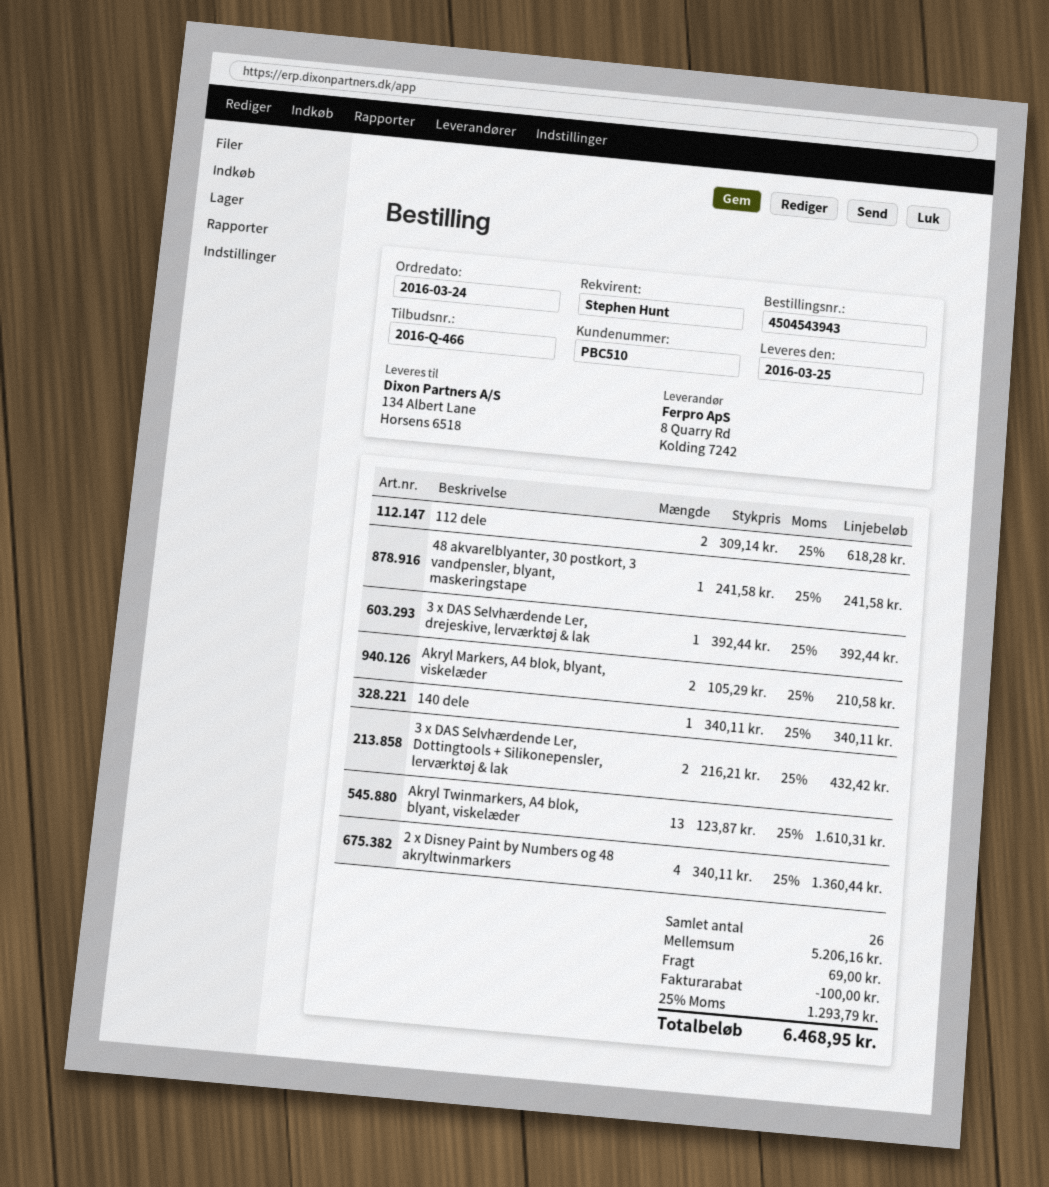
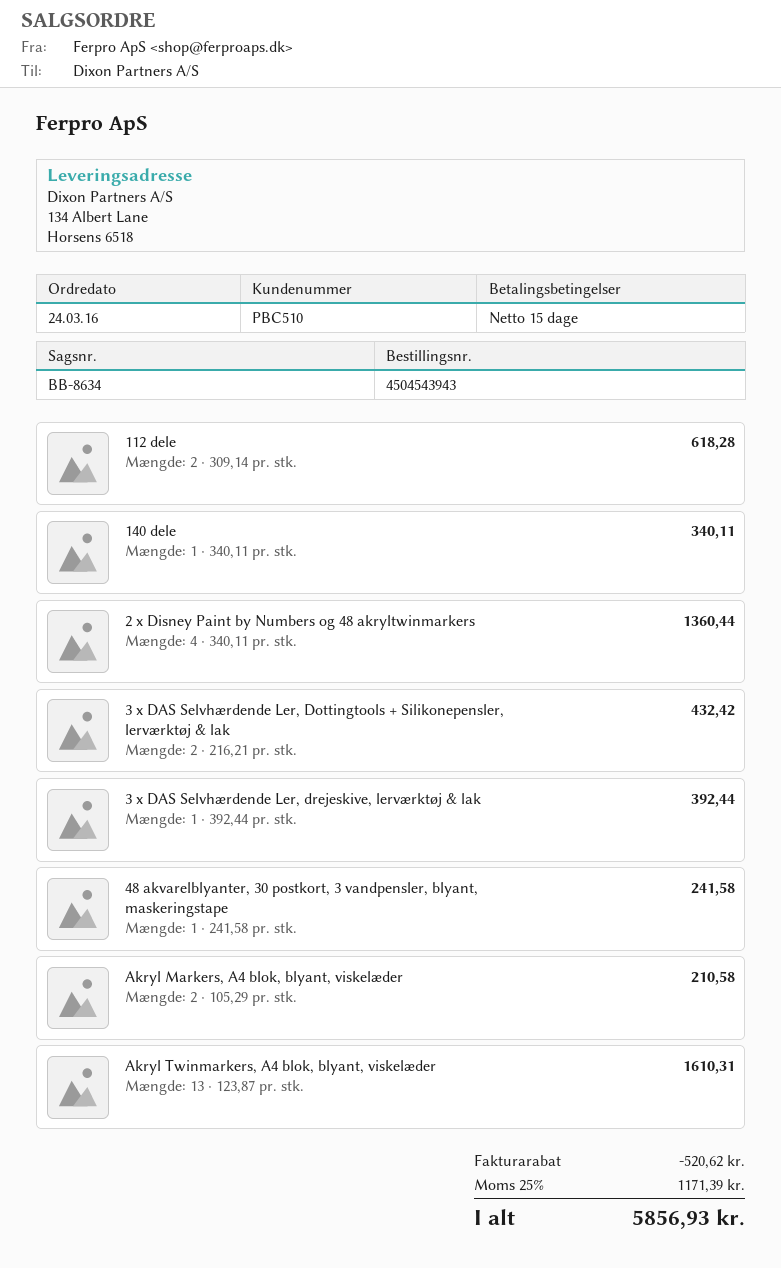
discount: 100.00 -> 520.62
shipping: 69.00 -> none
tax: 25% = 1293.79 -> 25% = 1171.39
total: 6468.95 -> 5856.93

